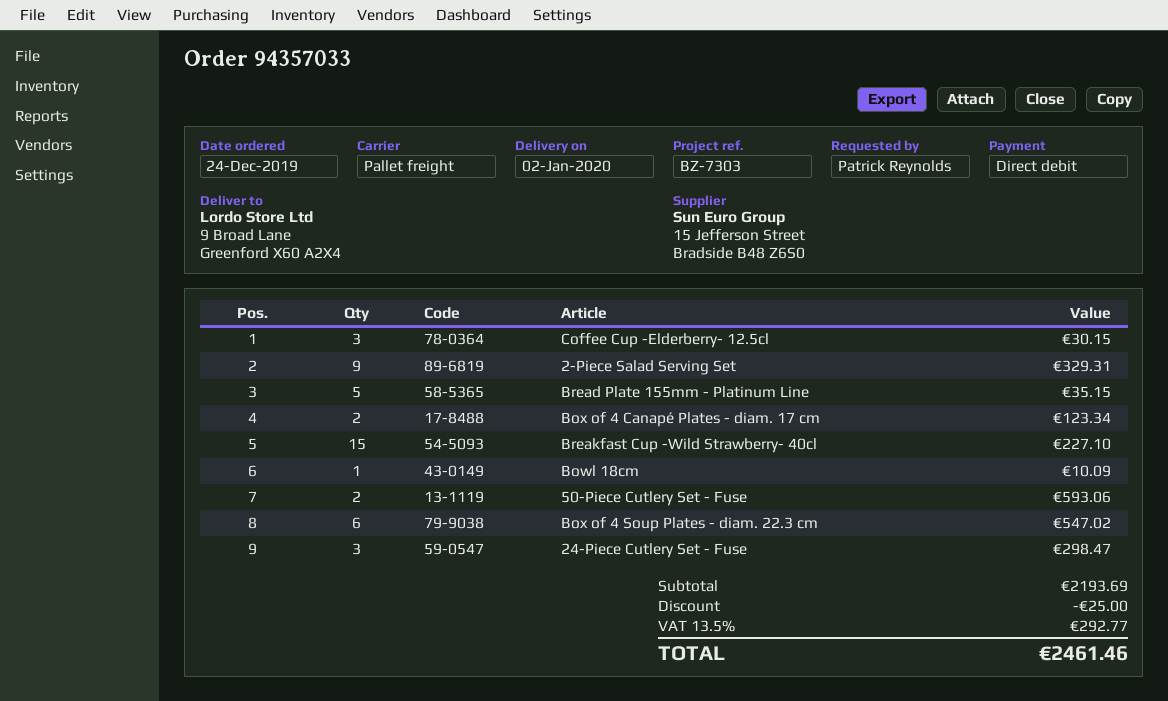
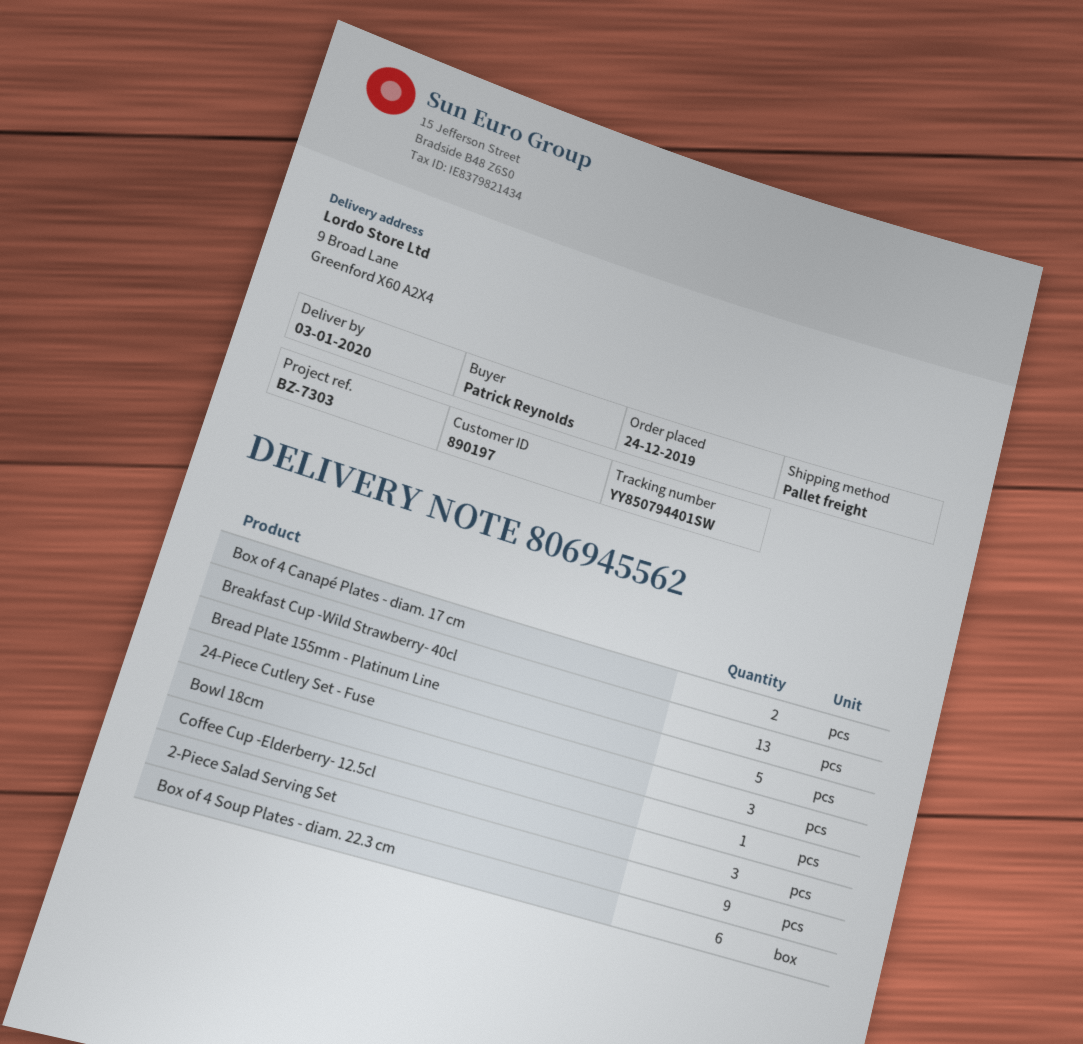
delivery date: 2020-01-02 -> 2020-01-03
Breakfast Cup -Wild Strawberry- 40cl: 15 -> 13
50-Piece Cutlery Set - Fuse: 2 -> none

